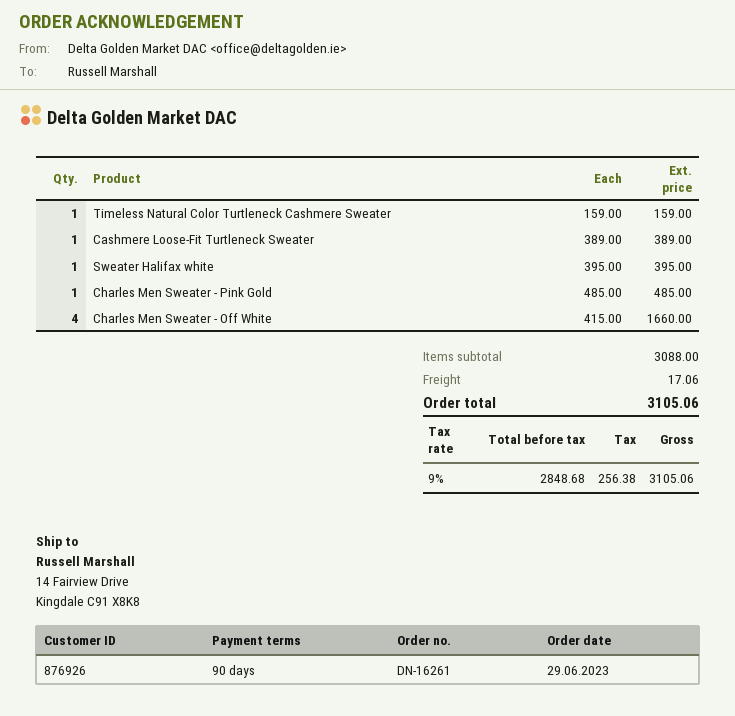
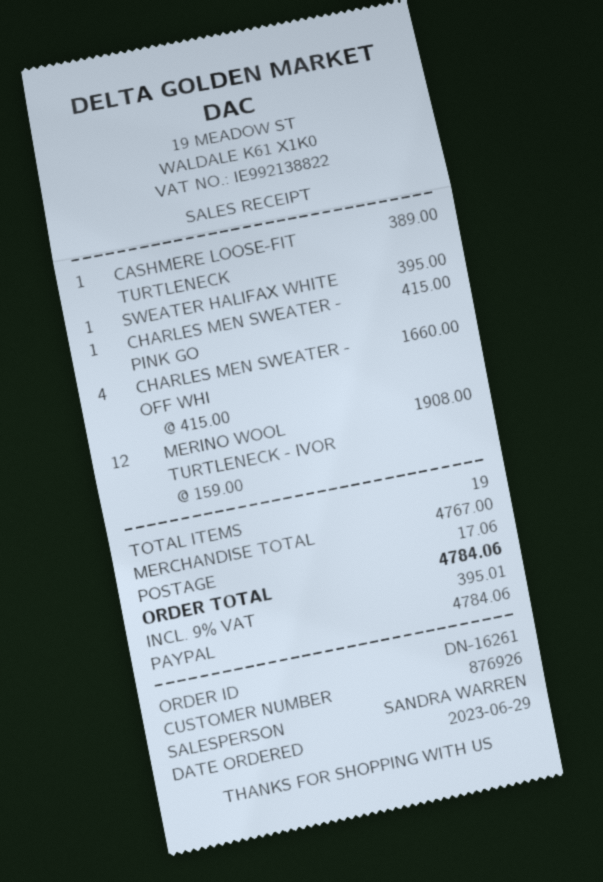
Timeless Natural Color Turtleneck Cashmere Sweater: 1 x 159.00 = 159.00 -> none
Charles Men Sweater - Pink Gold: 1 x 485.00 = 485.00 -> 1 x 415.00 = 415.00
MERINO WOOL TURTLENECK - IVOR: none -> 12 x 159.00 = 1908.00
subtotal: 3088.00 -> 4767.00
tax: 9% = 256.38 -> 9% = 395.01
total: 3105.06 -> 4784.06

